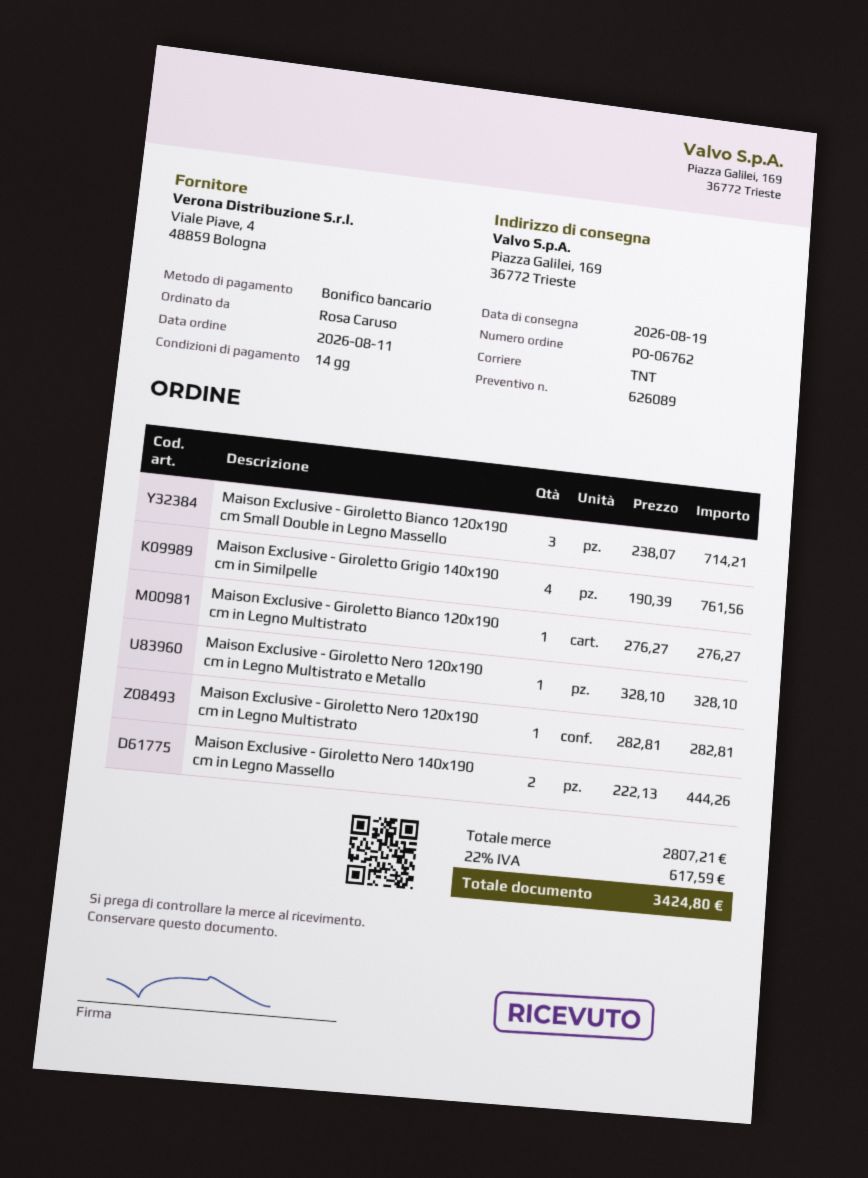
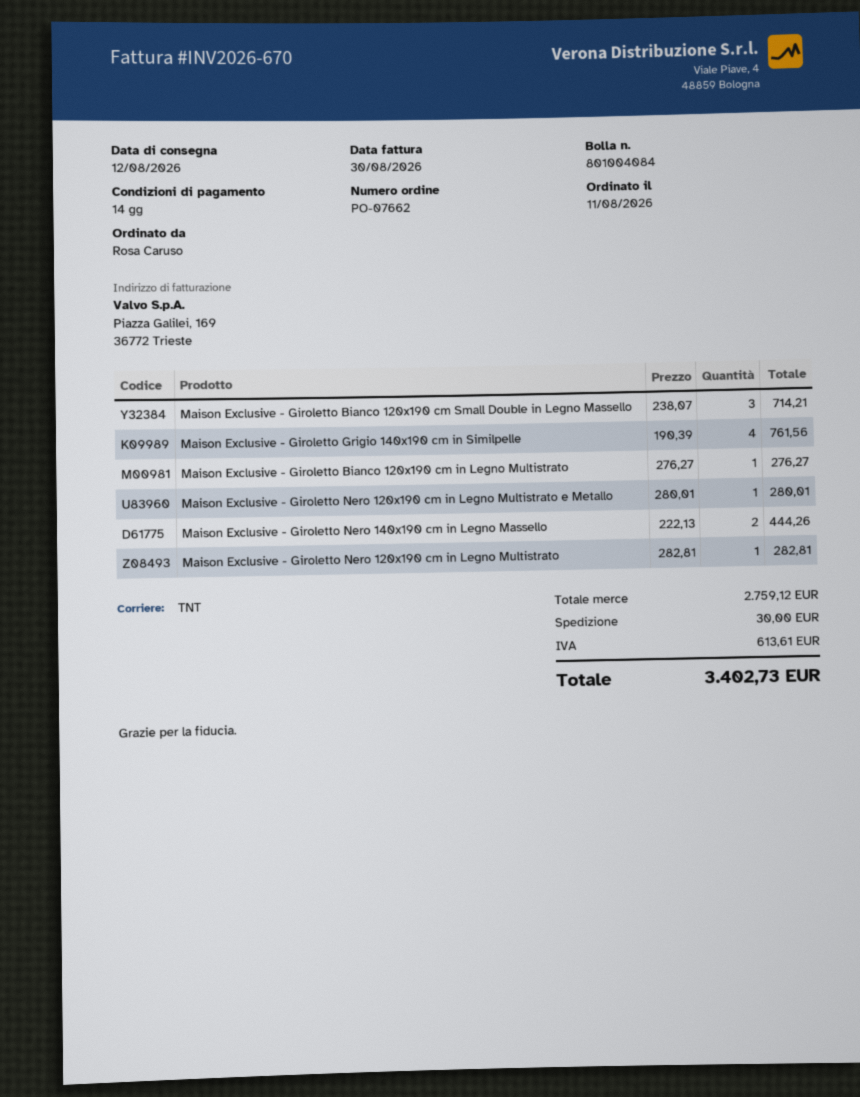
order number: PO-06762 -> PO-07662
delivery date: 2026-08-19 -> 2026-08-12
Maison Exclusive - Giroletto Nero 120x190 cm in Legno Multistrato e Metallo: 1 x 328.10 = 328.10 -> 1 x 280.01 = 280.01
subtotal: 2807.21 -> 2759.12
shipping: none -> 30.00
tax: 617.59 -> 613.61
total: 3424.80 -> 3402.73

